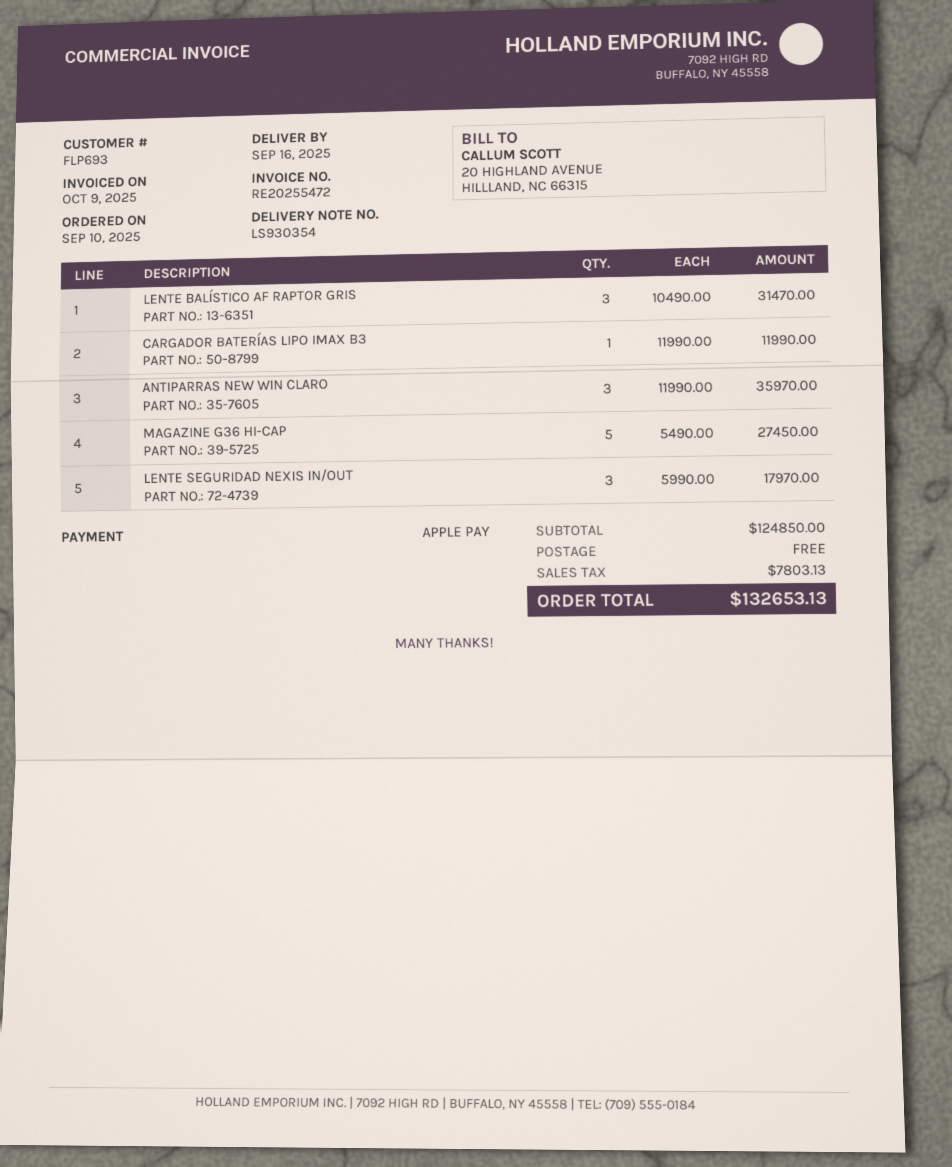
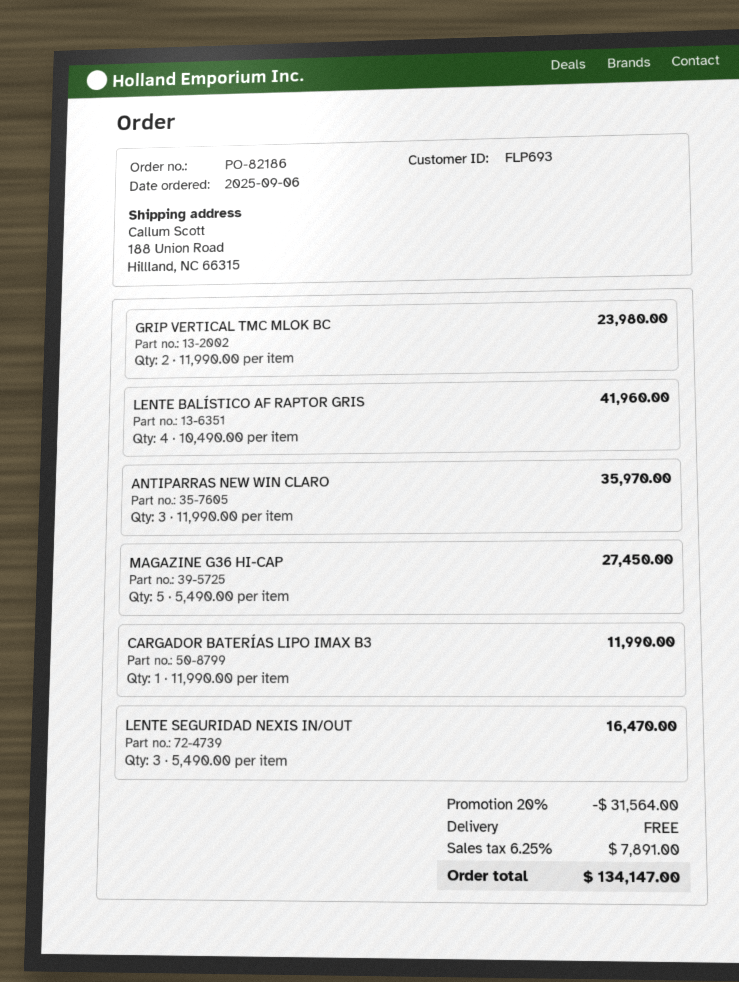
order date: 2025-09-10 -> 2025-09-06
LENTE BALÍSTICO AF RAPTOR GRIS: 3 x 10490.00 = 31470.00 -> 4 x 10490.00 = 41960.00
LENTE SEGURIDAD NEXIS IN/OUT: 3 x 5990.00 = 17970.00 -> 3 x 5490.00 = 16470.00
GRIP VERTICAL TMC MLOK BC: none -> 2 x 11990.00 = 23980.00
discount: none -> 20% = 31564.00
tax: 7803.13 -> 7891.00
total: 132653.13 -> 134147.00

